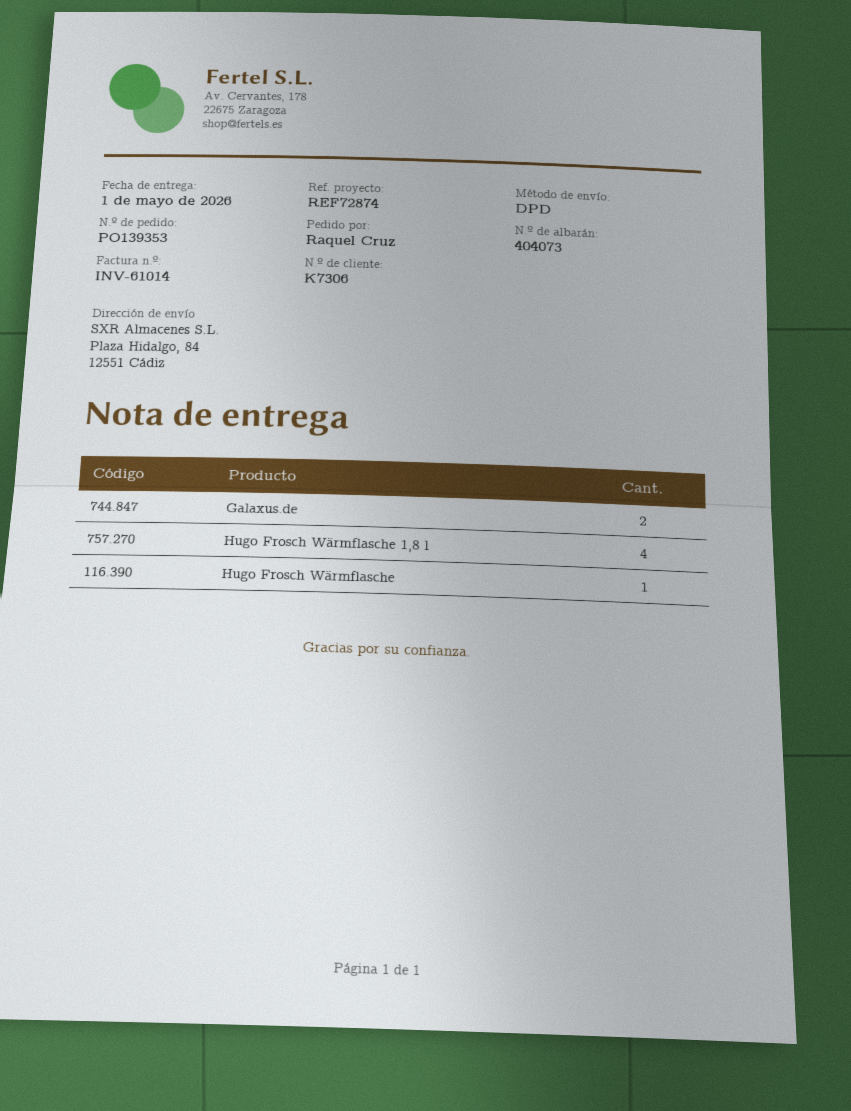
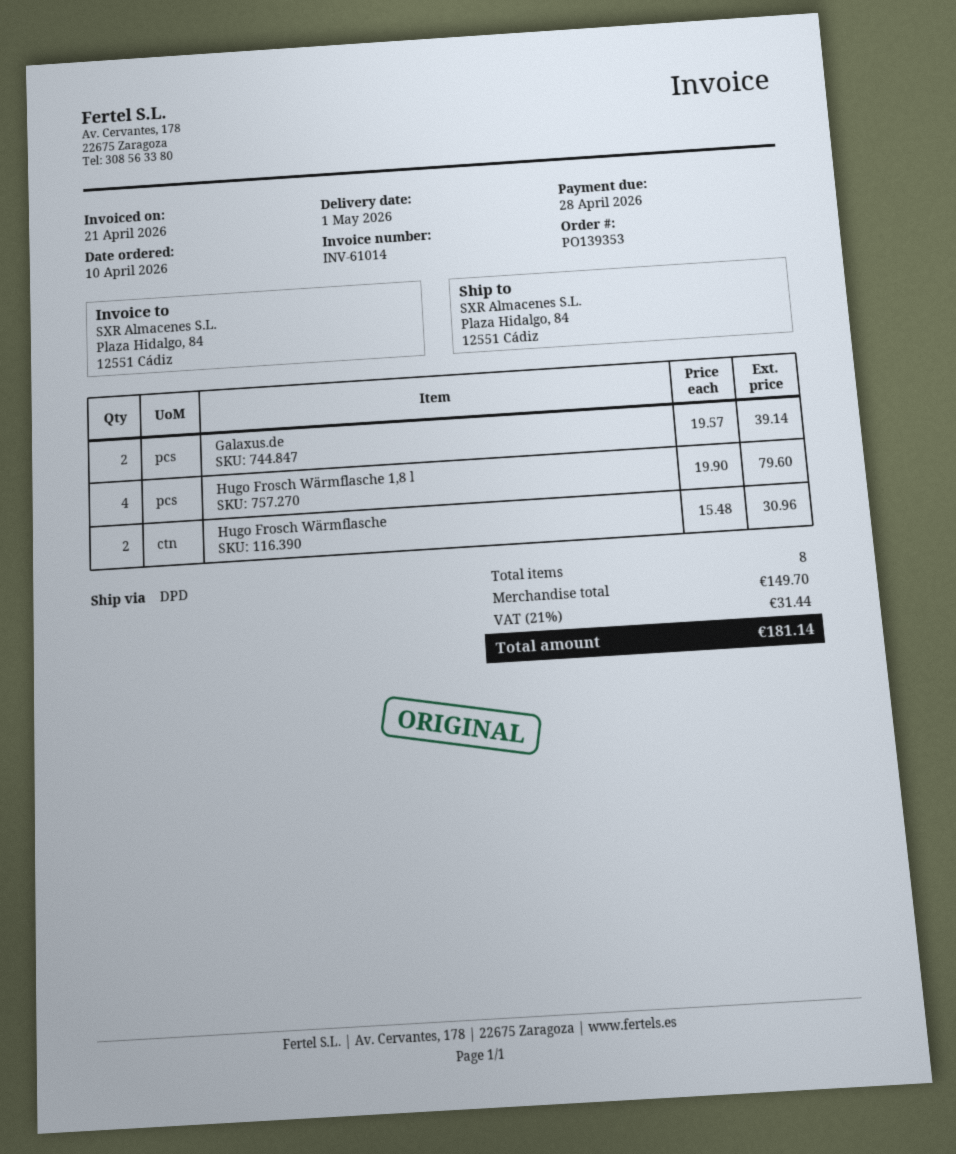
Hugo Frosch Wärmflasche: 1 -> 2

